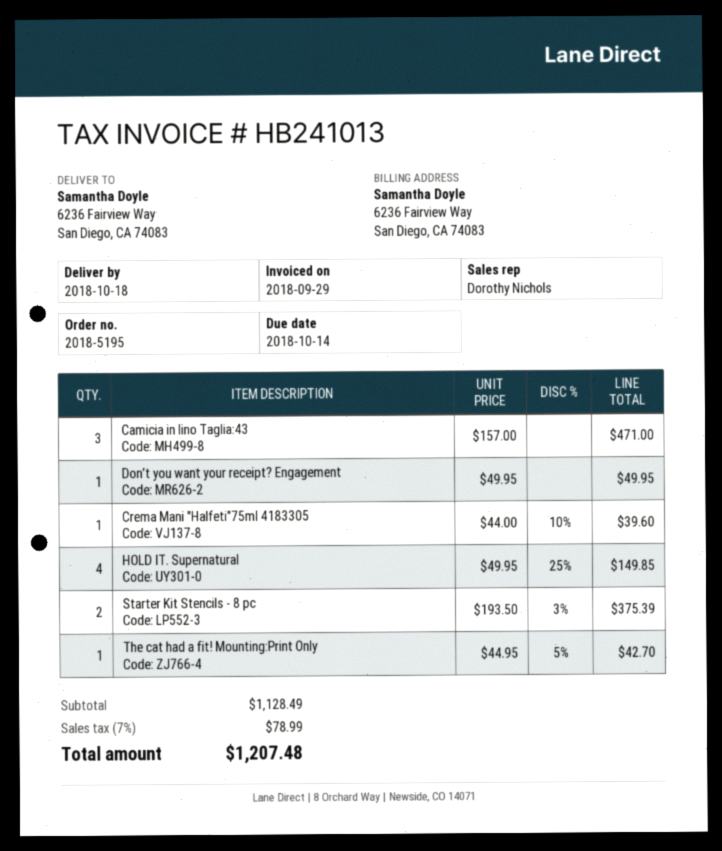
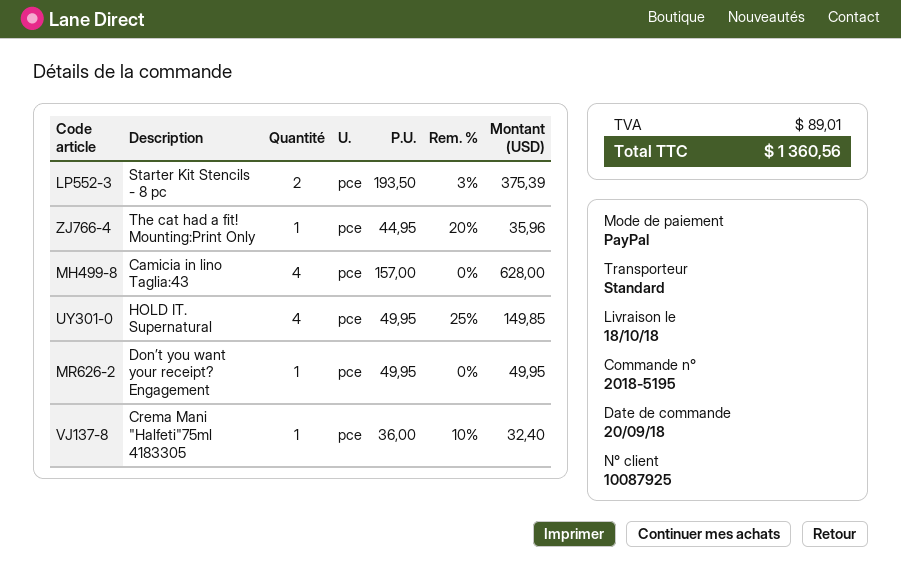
Camicia in lino Taglia:43: 3 x 157.00 = 471.00 -> 4 x 157.00 = 628.00
Crema Mani "Halfeti"75ml 4183305: 1 x 44.00 - 10% = 39.60 -> 1 x 36.00 - 10% = 32.40
The cat had a fit! Mounting:Print Only: 1 x 44.95 - 5% = 42.70 -> 1 x 44.95 - 20% = 35.96
tax: 78.99 -> 89.01
total: 1207.48 -> 1360.56

